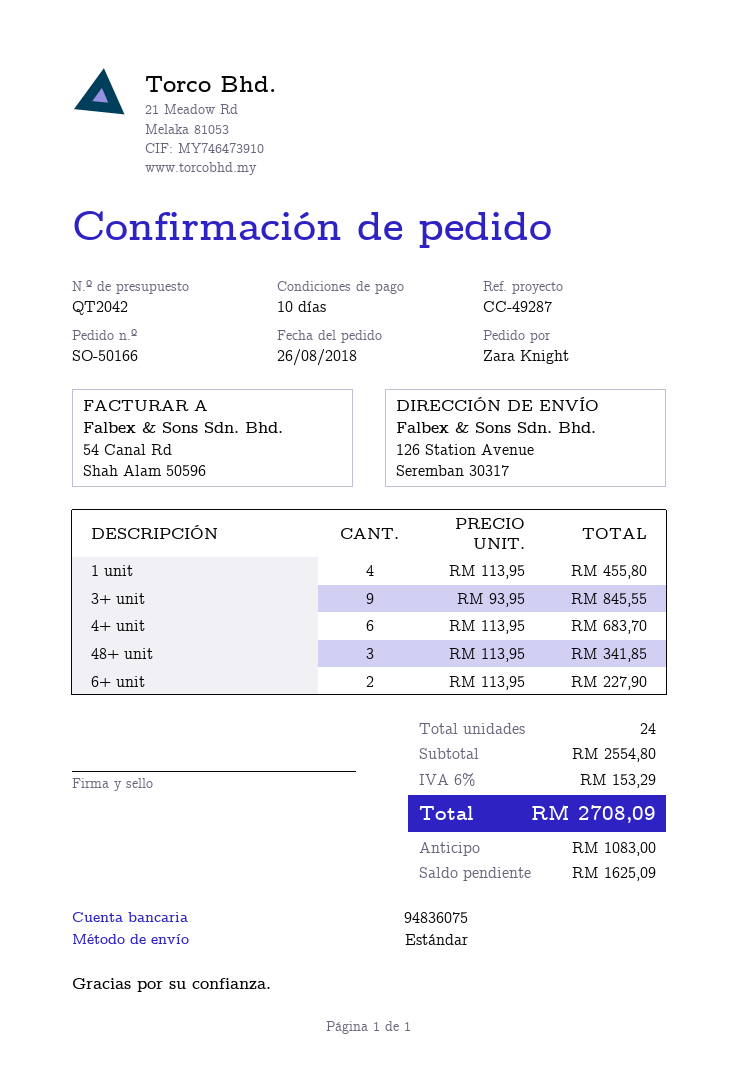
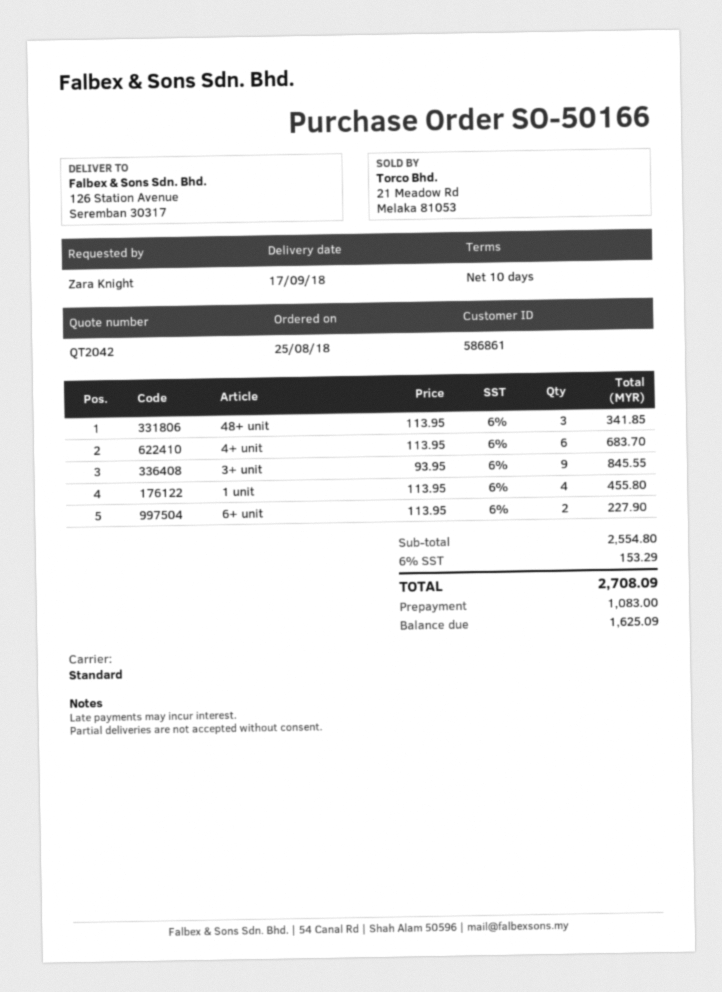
order date: 2018-08-26 -> 2018-08-25

